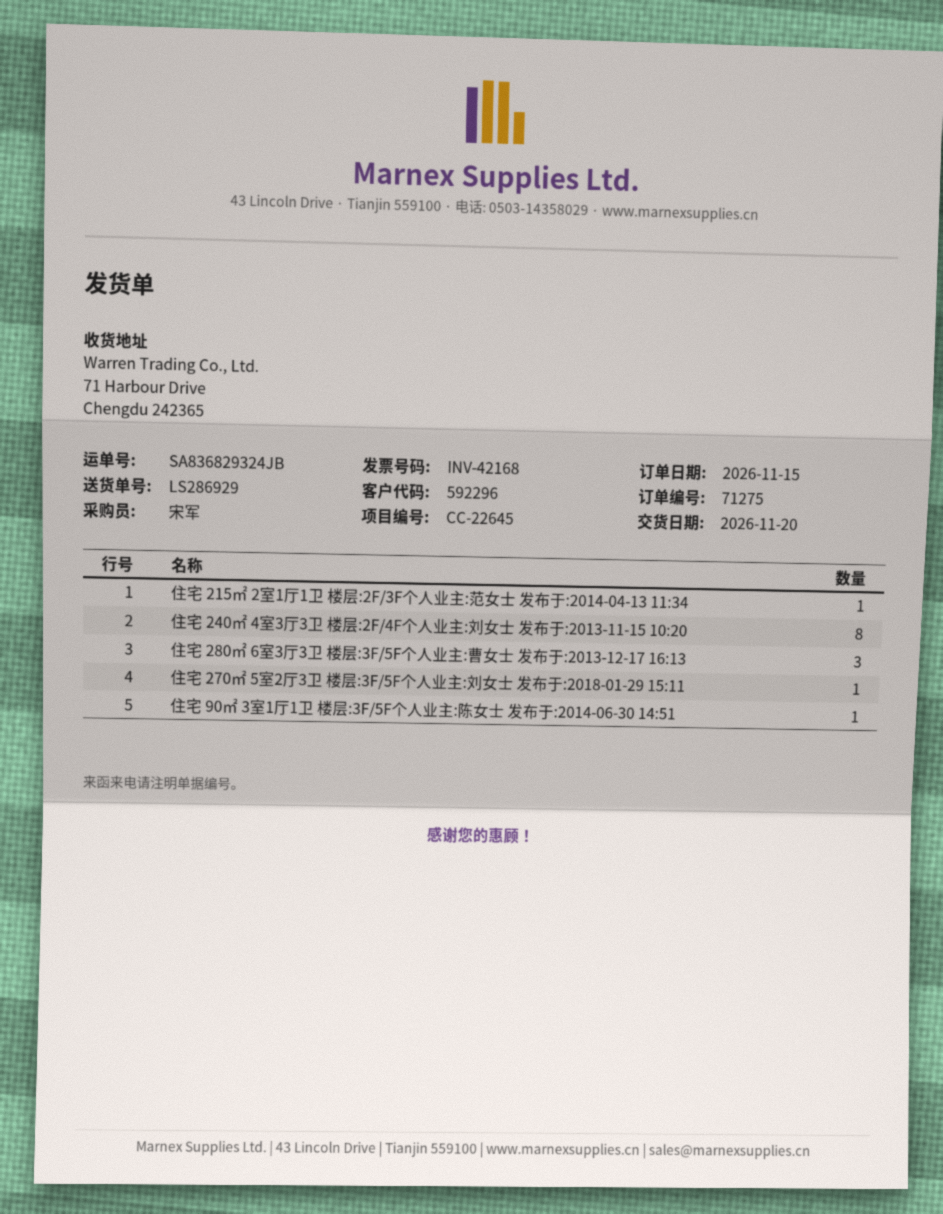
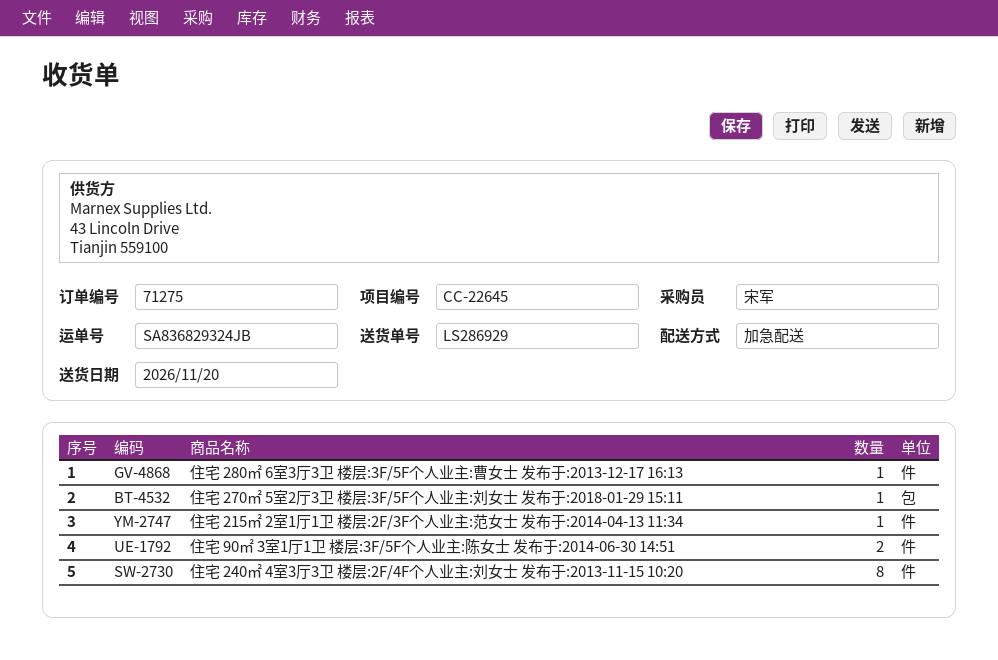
住宅 280㎡ 6室3厅3卫 楼层:3F/5F个人业主:曹女士 发布于:2013-12-17 16:13: 3 -> 1
住宅 90㎡ 3室1厅1卫 楼层:3F/5F个人业主:陈女士 发布于:2014-06-30 14:51: 1 -> 2

